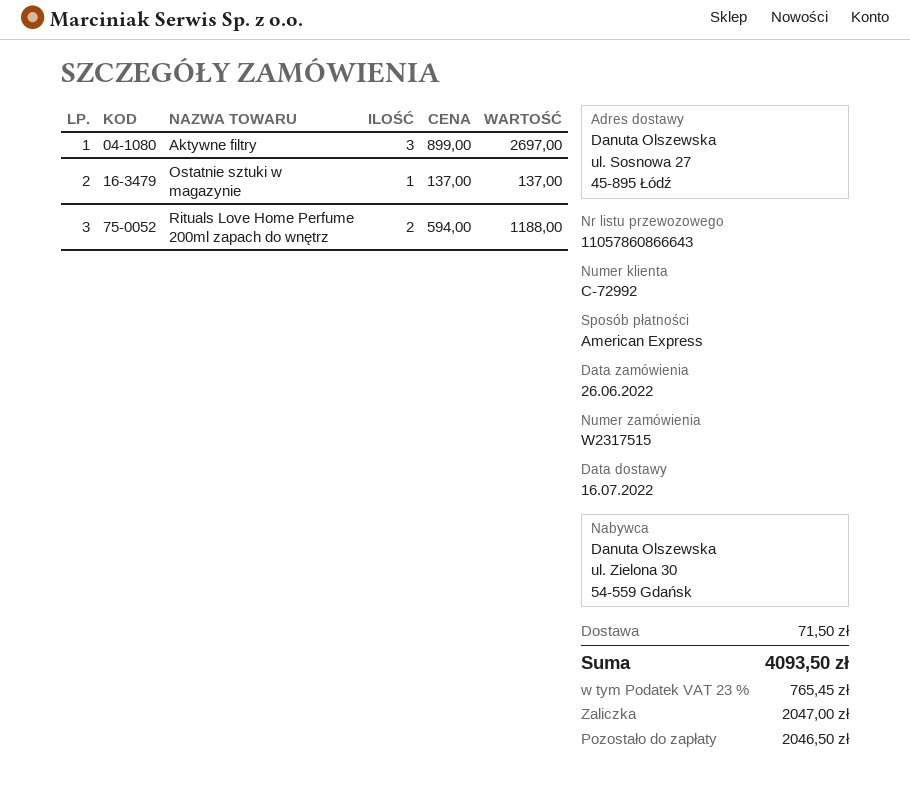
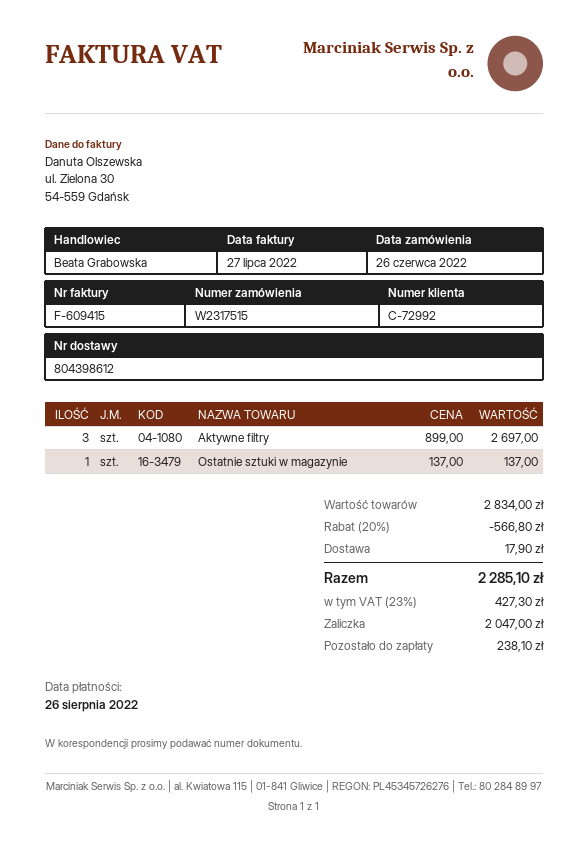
Rituals Love Home Perfume 200ml zapach do wnętrz: 2 x 594.00 = 1188.00 -> none
discount: none -> 20% = 566.80
shipping: 71.50 -> 17.90
tax: 23% = 765.45 -> 23% = 427.30
total: 4093.50 -> 2285.10
balance: 2046.50 -> 238.10

